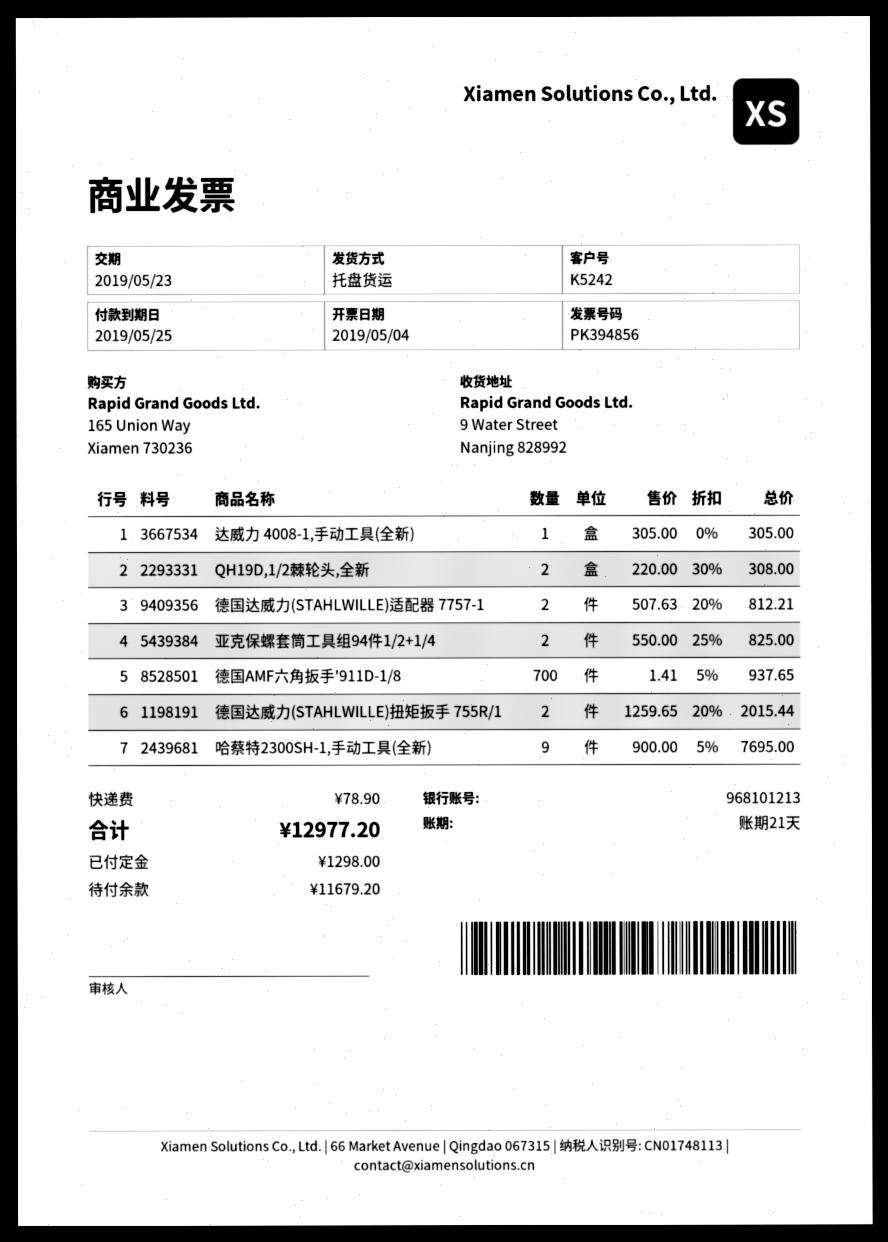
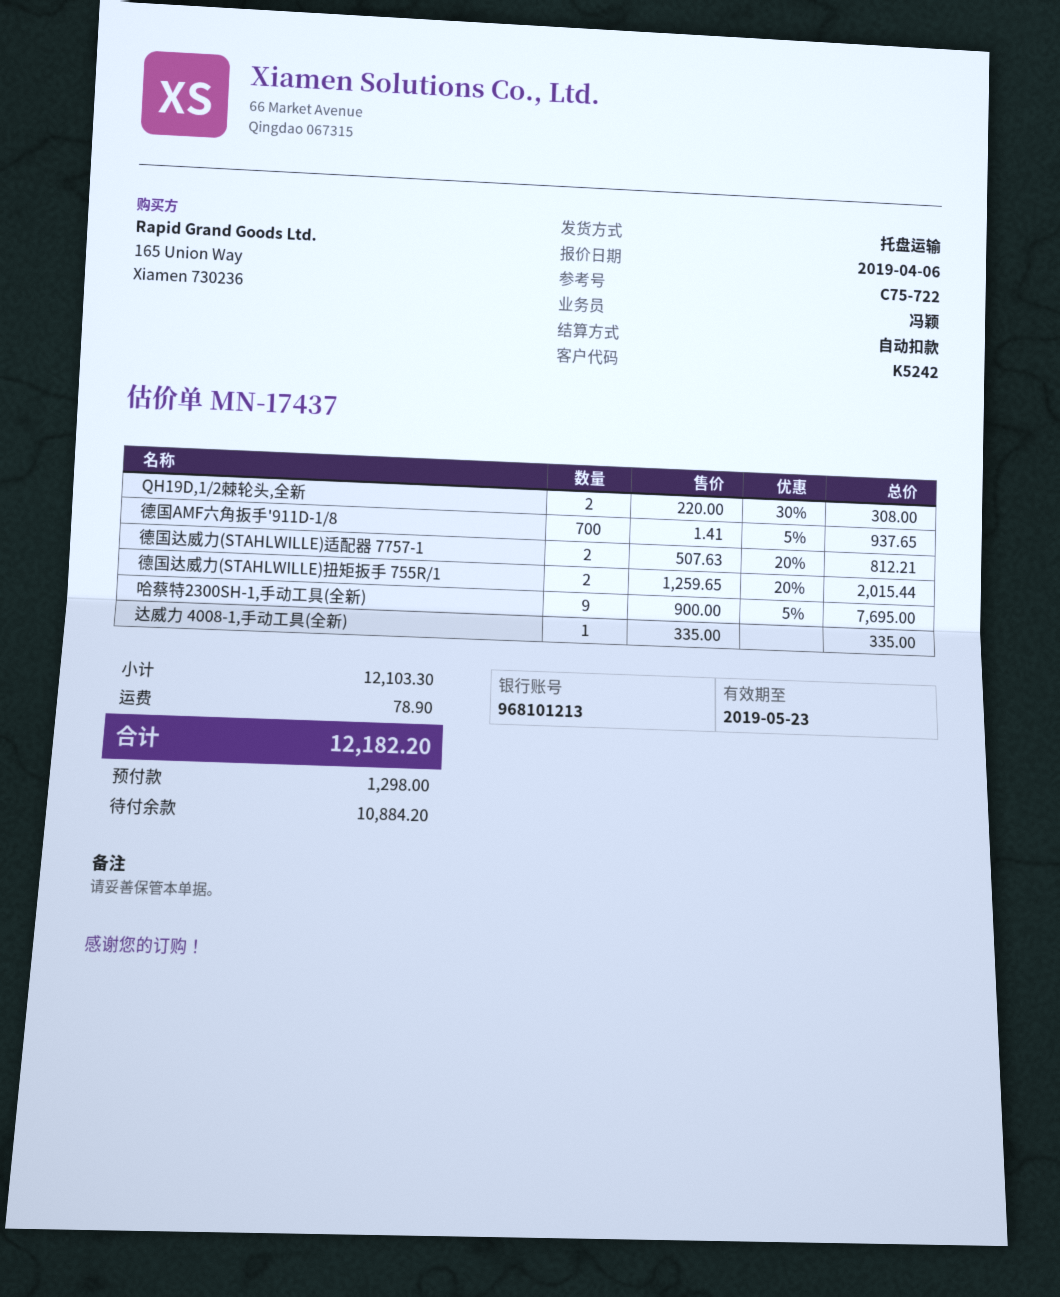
达威力 4008-1,手动工具(全新): 1 x 305.00 = 305.00 -> 1 x 335.00 = 335.00
亚克保螺套筒工具组94件1/2+1/4: 2 x 550.00 - 25% = 825.00 -> none
total: 12977.20 -> 12182.20
balance: 11679.20 -> 10884.20

